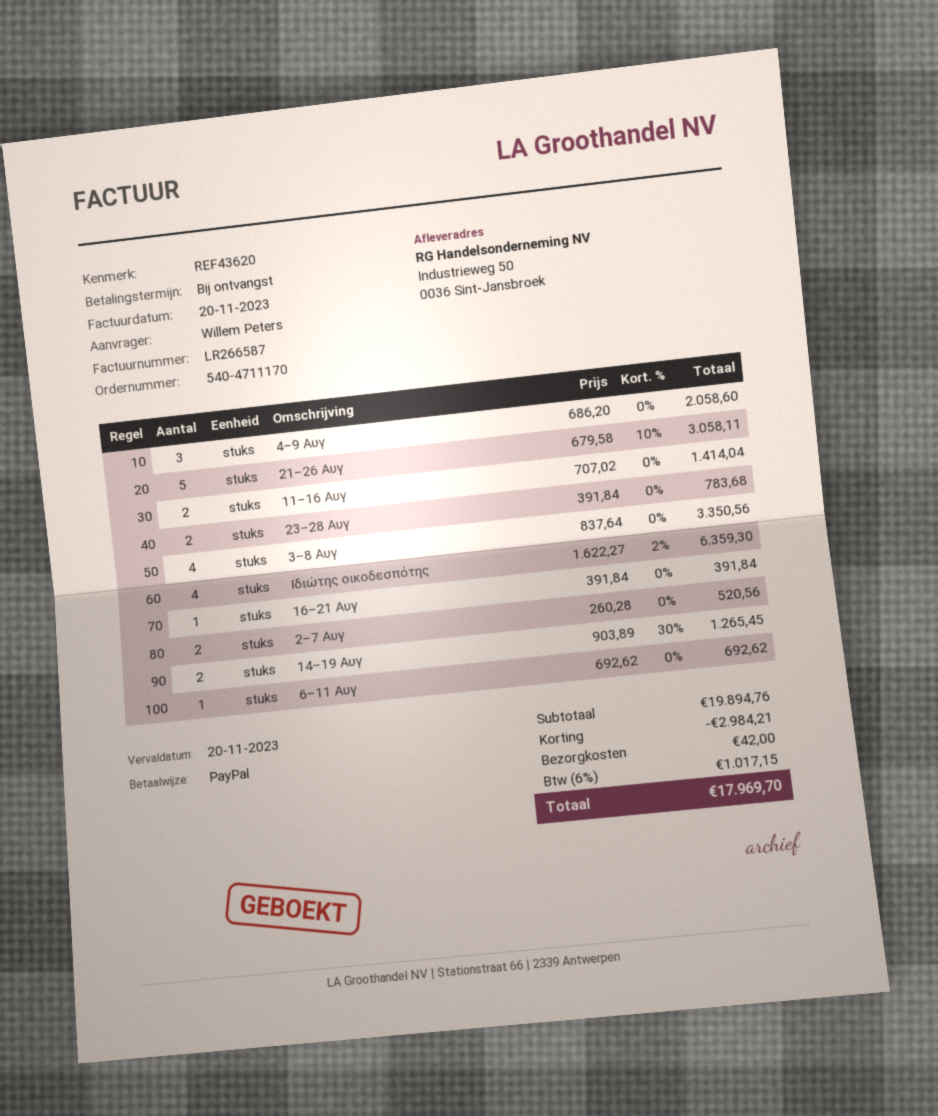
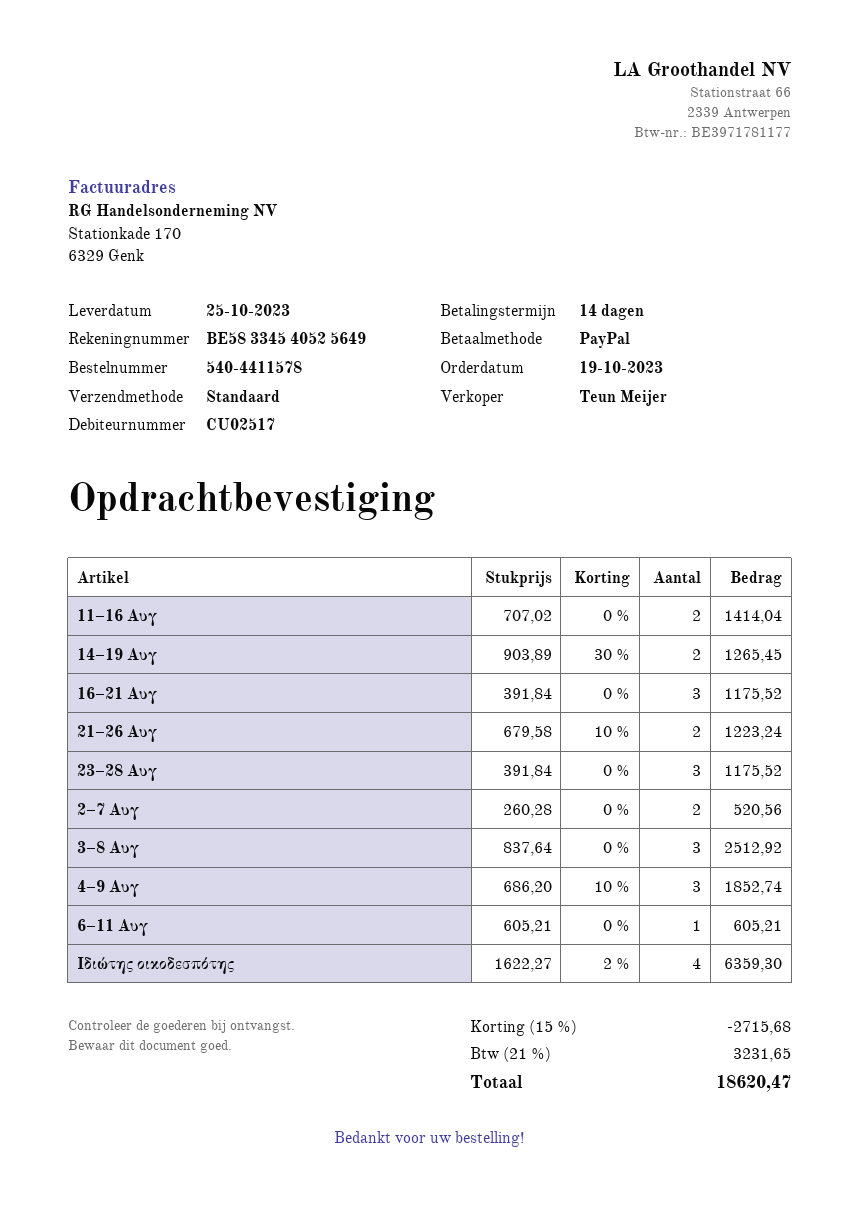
order number: 540-4711170 -> 540-4411578
payment terms: on receipt -> 14 days
4–9 Αυγ: 3 x 686.20 = 2058.60 -> 3 x 686.20 - 10% = 1852.74
21–26 Αυγ: 5 x 679.58 - 10% = 3058.11 -> 2 x 679.58 - 10% = 1223.24
23–28 Αυγ: 2 x 391.84 = 783.68 -> 3 x 391.84 = 1175.52
3–8 Αυγ: 4 x 837.64 = 3350.56 -> 3 x 837.64 = 2512.92
16–21 Αυγ: 1 x 391.84 = 391.84 -> 3 x 391.84 = 1175.52
6–11 Αυγ: 1 x 692.62 = 692.62 -> 1 x 605.21 = 605.21
discount: 2984.21 -> 2715.68
shipping: 42.00 -> none
tax: 6% = 1017.15 -> 21% = 3231.65
total: 17969.70 -> 18620.47

